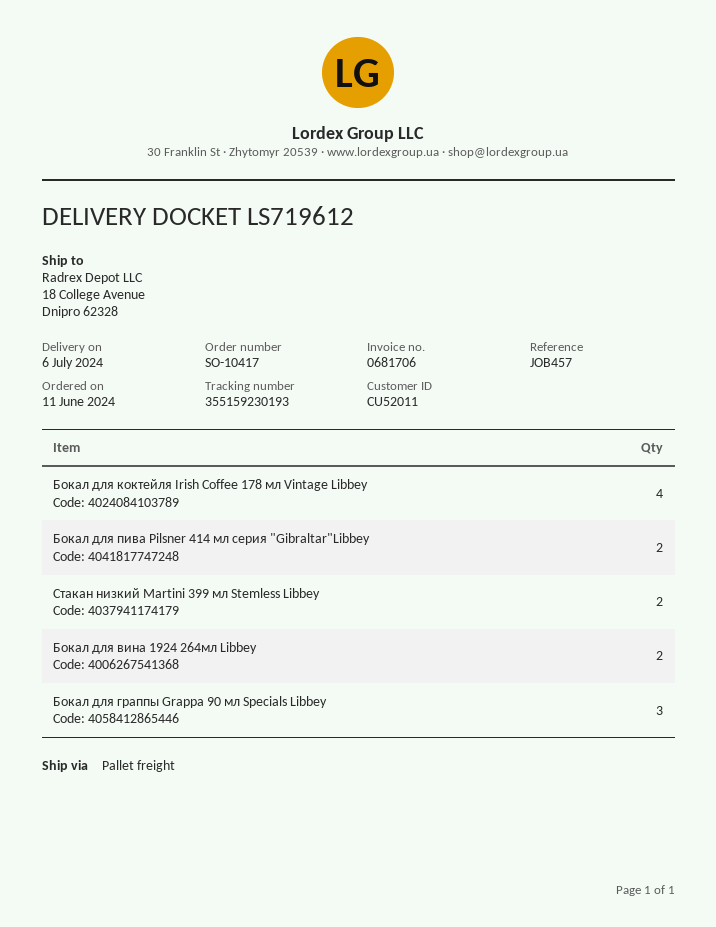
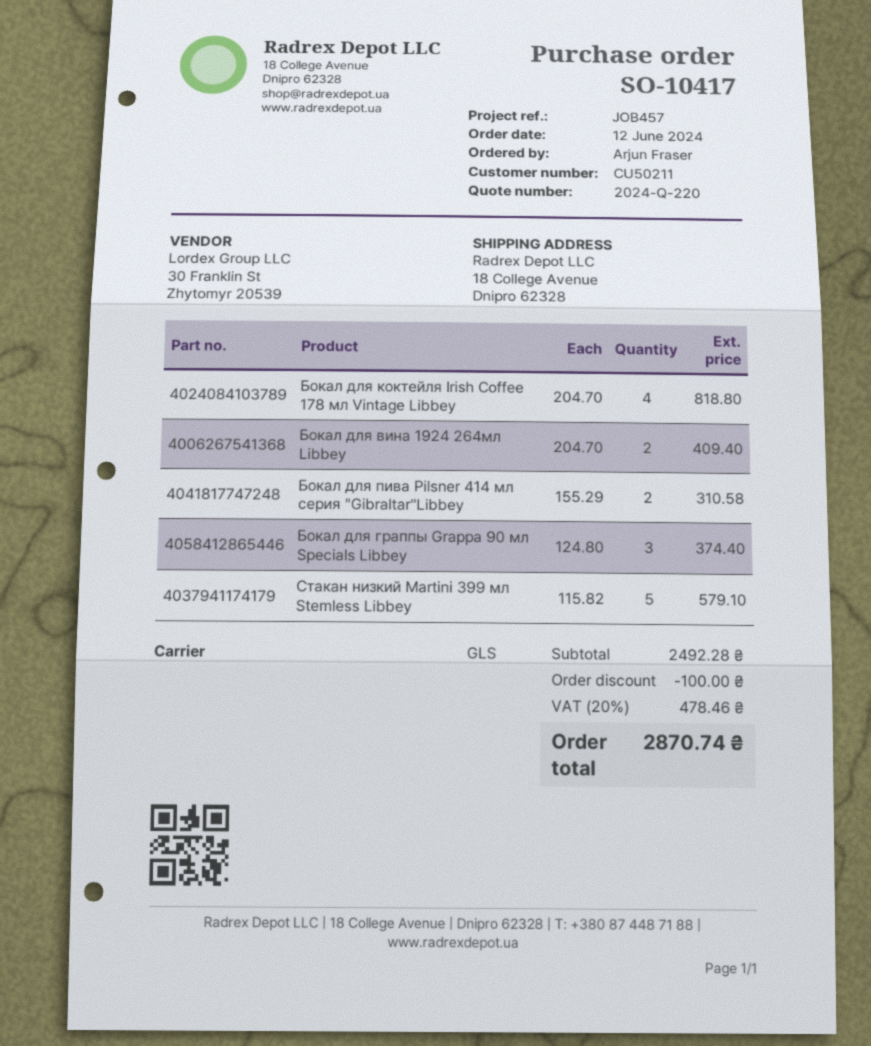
order date: 2024-06-11 -> 2024-06-12
customer number: CU52011 -> CU50211
shipping method: pallet freight -> GLS
Стакан низкий Martini 399 мл Stemless Libbey: 2 -> 5

